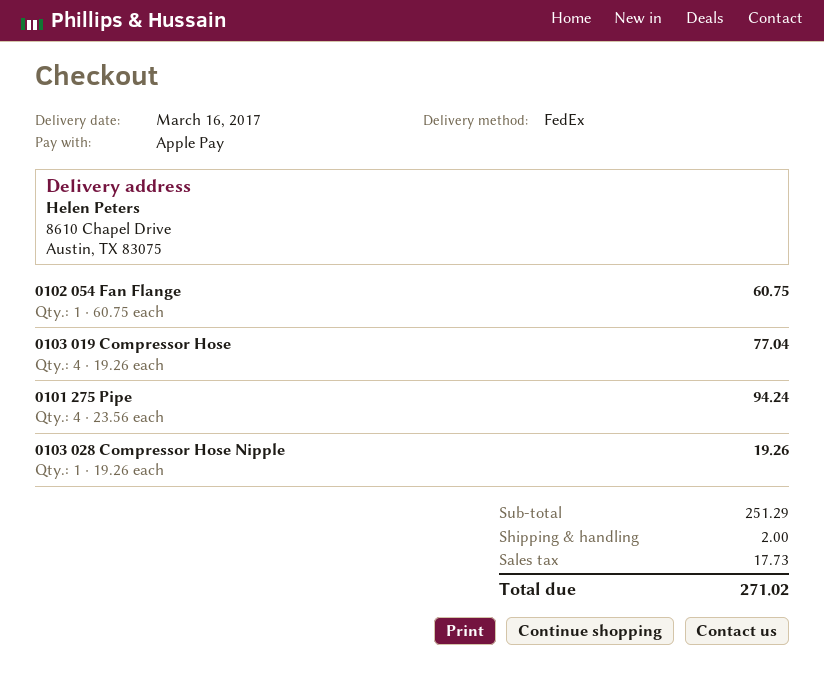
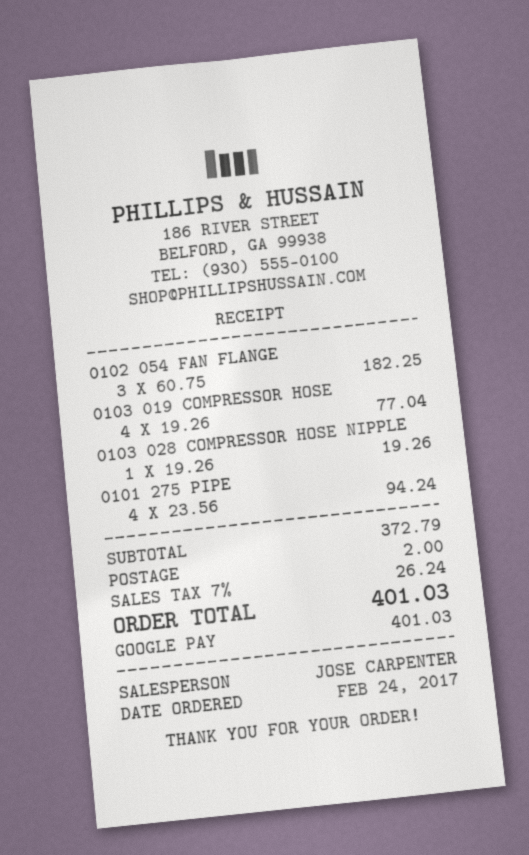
payment method: Apple Pay -> Google Pay
0102 054 Fan Flange: 1 x 60.75 = 60.75 -> 3 x 60.75 = 182.25
subtotal: 251.29 -> 372.79
tax: 17.73 -> 26.24
total: 271.02 -> 401.03

